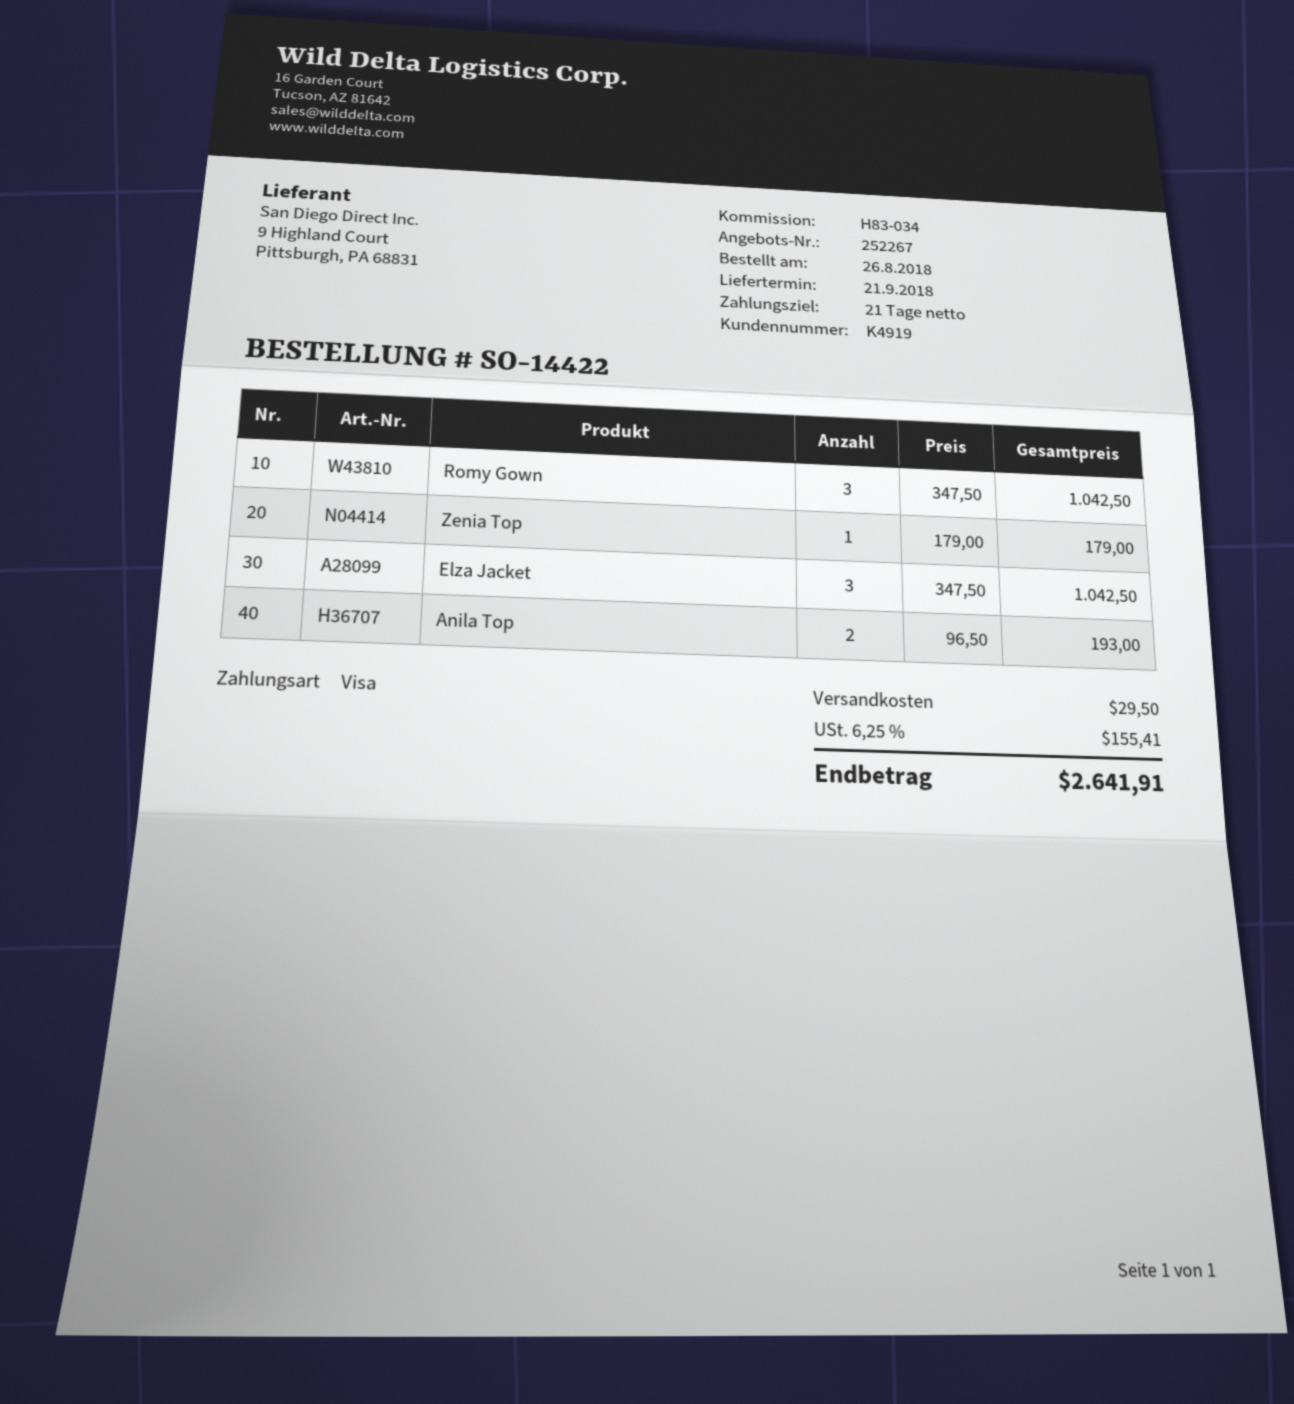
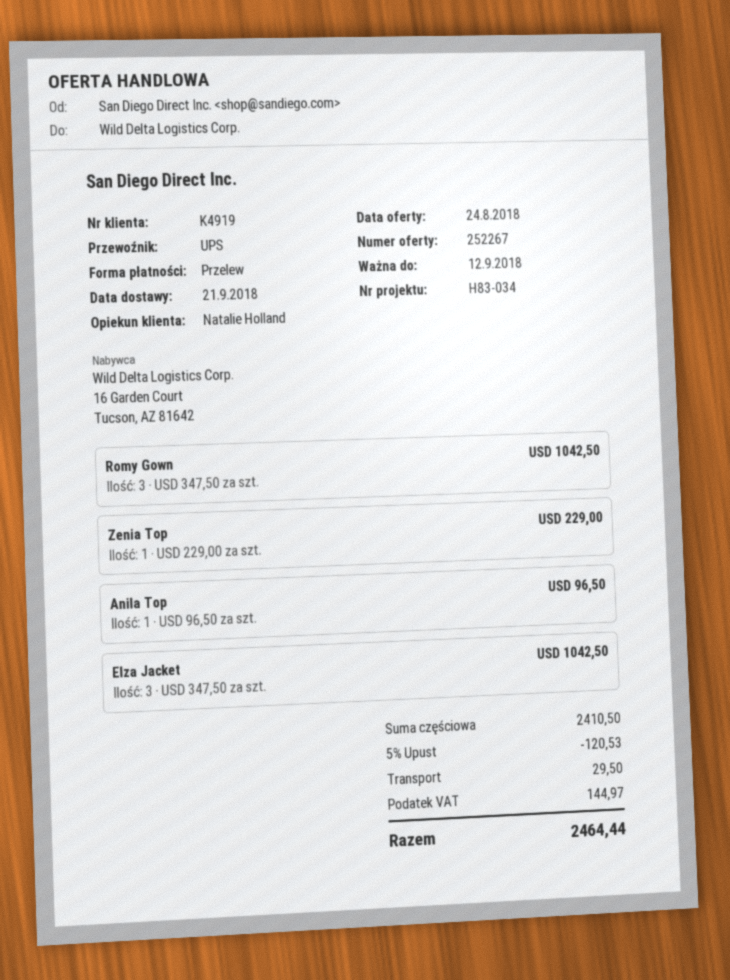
payment method: Visa -> bank transfer
Zenia Top: 1 x 179.00 = 179.00 -> 1 x 229.00 = 229.00
Anila Top: 2 x 96.50 = 193.00 -> 1 x 96.50 = 96.50
discount: none -> 5% = 120.53
tax: 155.41 -> 144.97
total: 2641.91 -> 2464.44

